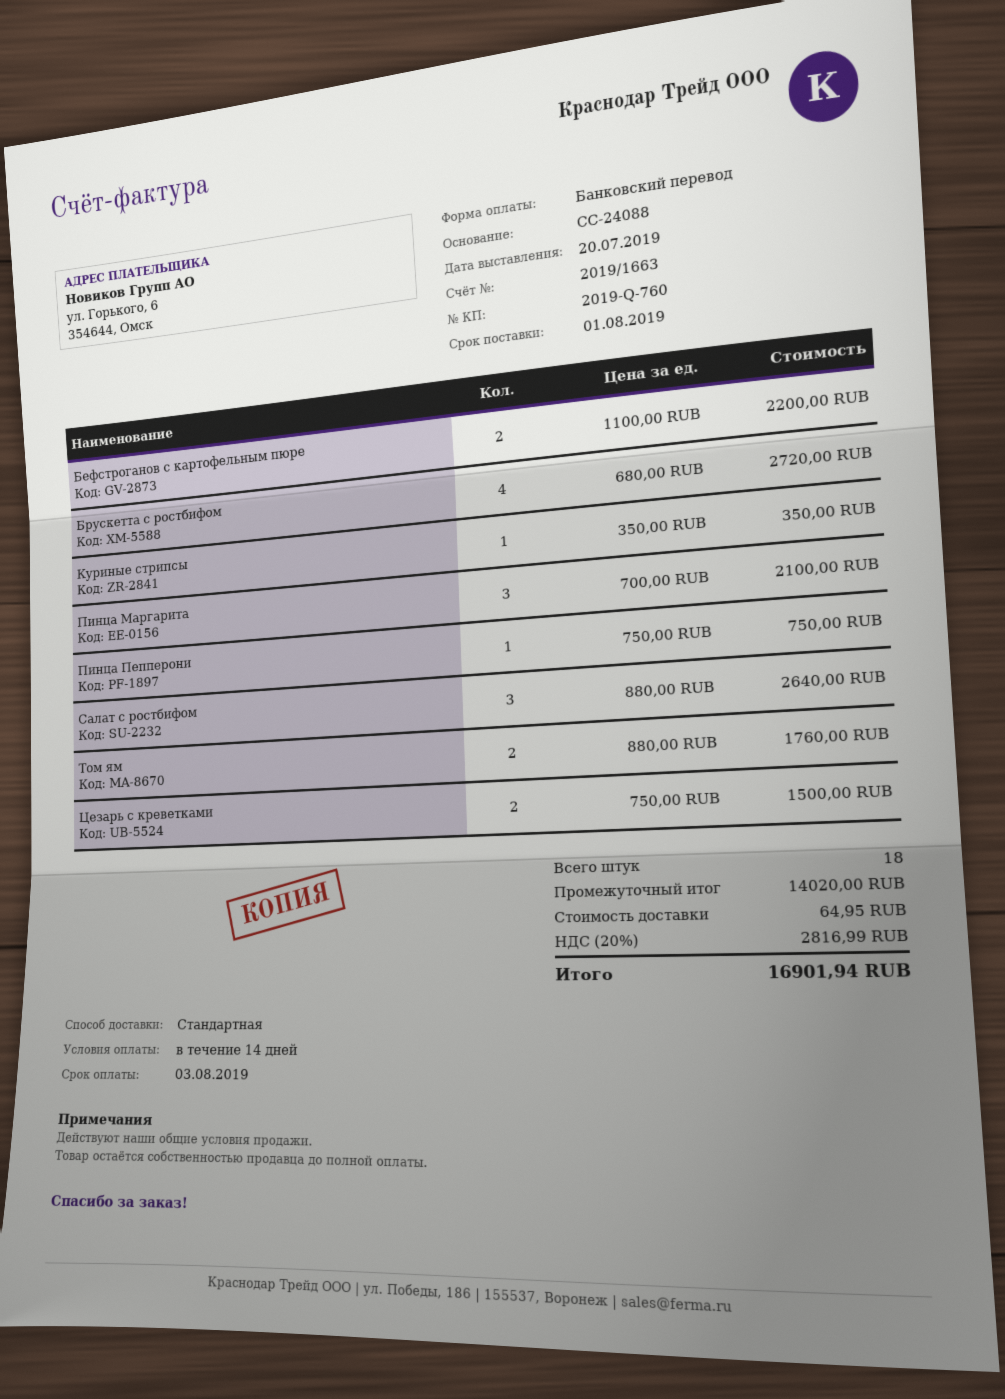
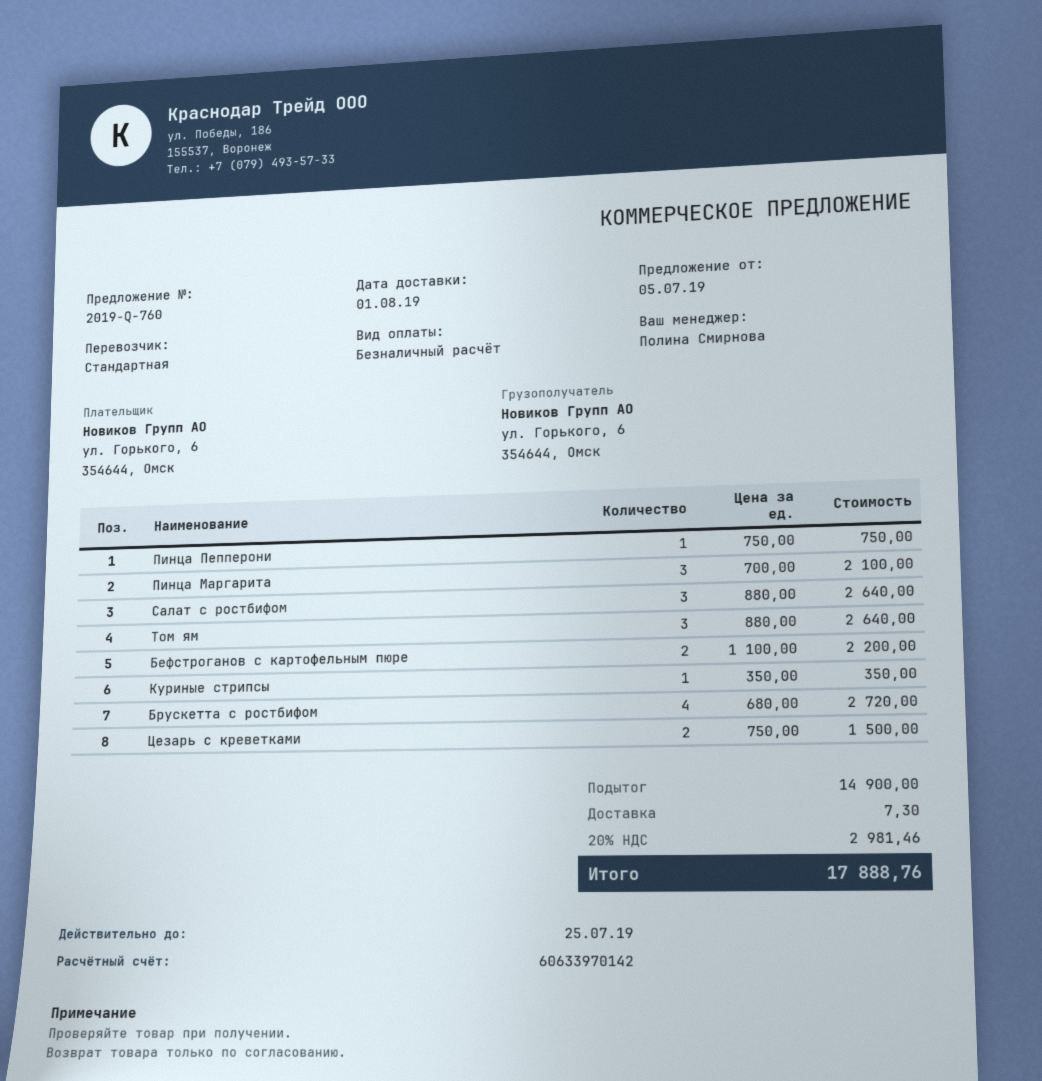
Том ям: 2 x 880.00 = 1760.00 -> 3 x 880.00 = 2640.00
subtotal: 14020.00 -> 14900.00
shipping: 64.95 -> 7.30
tax: 20% = 2816.99 -> 20% = 2981.46
total: 16901.94 -> 17888.76

